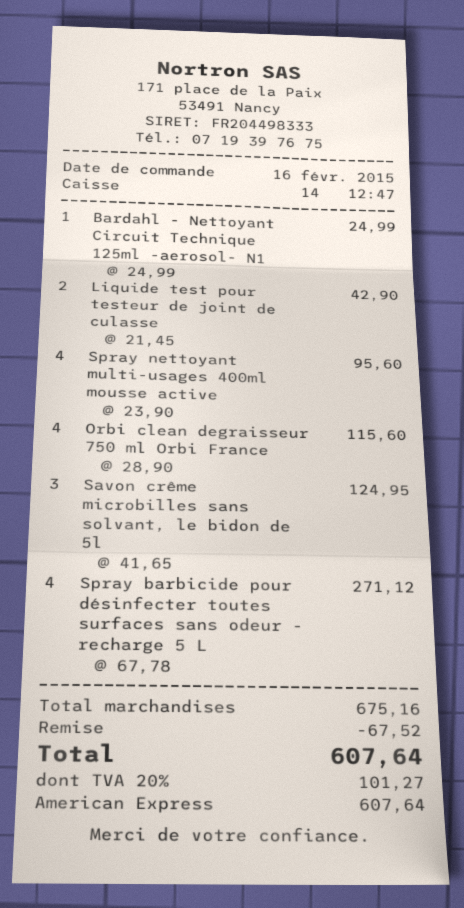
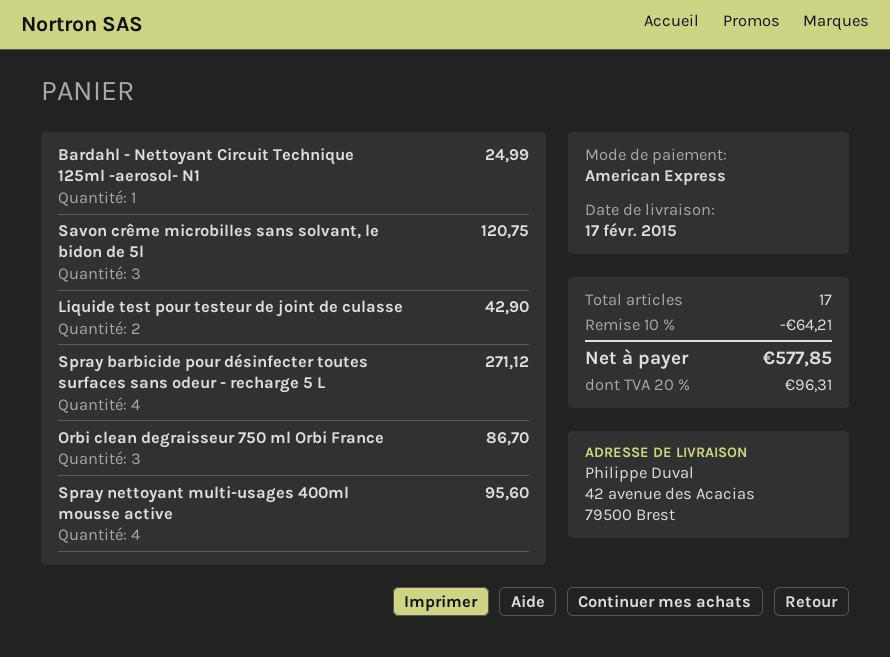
Orbi clean degraisseur 750 ml Orbi France: 4 for 115.60 -> 3 for 86.70
Savon crême microbilles sans solvant, le bidon de 5l: 3 for 124.95 -> 3 for 120.75
discount: 67.52 -> 64.21
tax: 20% = 101.27 -> 20% = 96.31
total: 607.64 -> 577.85

